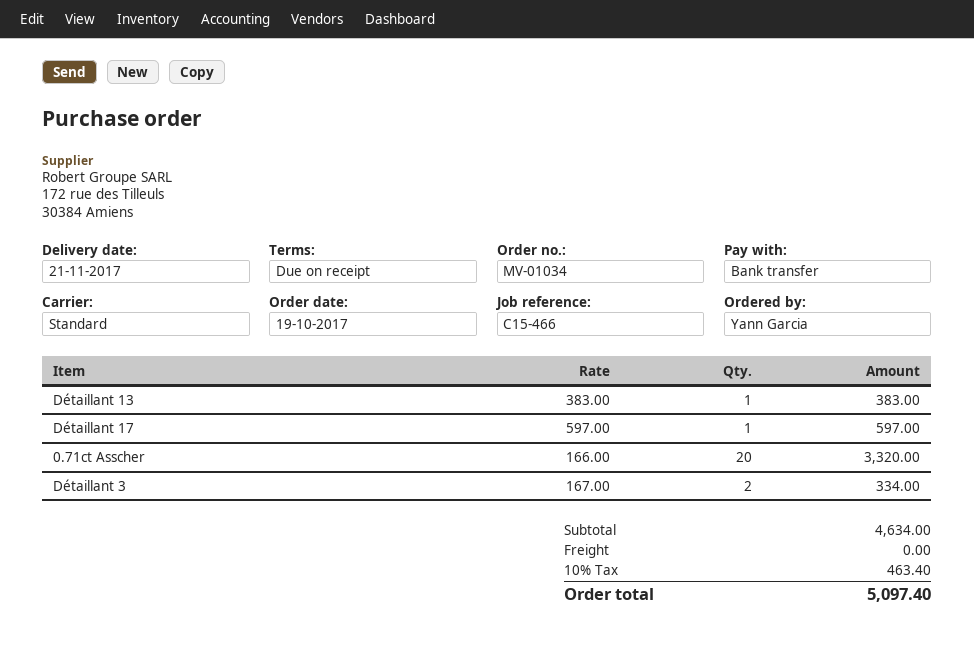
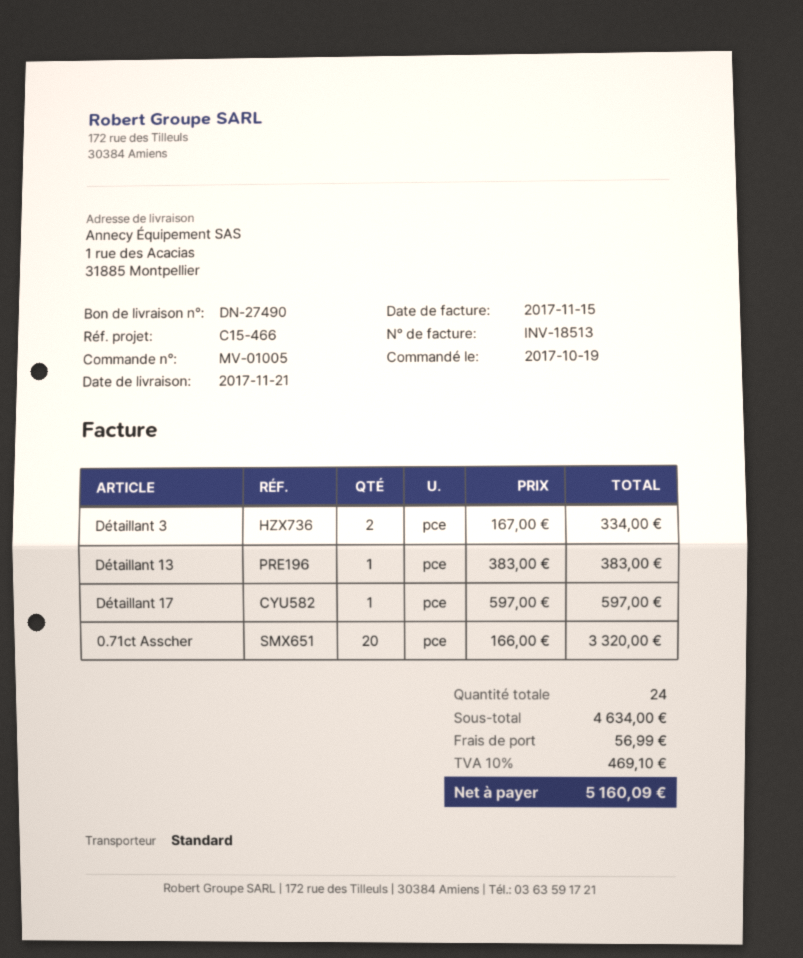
order number: MV-01034 -> MV-01005
shipping: 0.00 -> 56.99
tax: 10% = 463.40 -> 10% = 469.10
total: 5097.40 -> 5160.09

